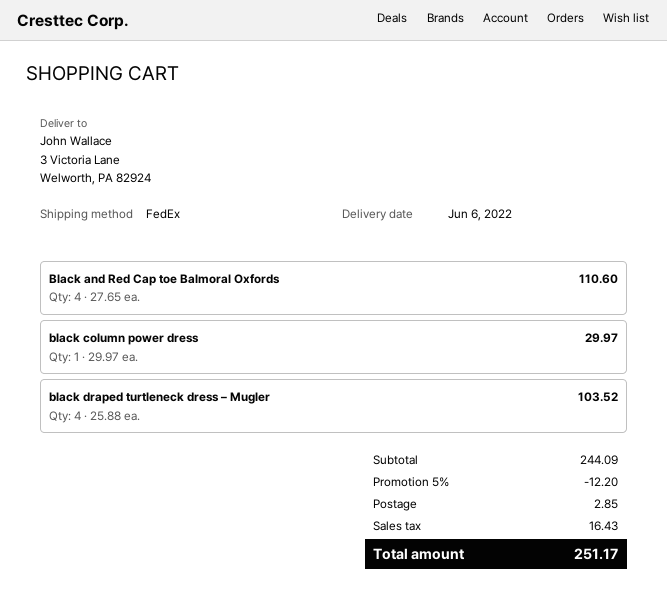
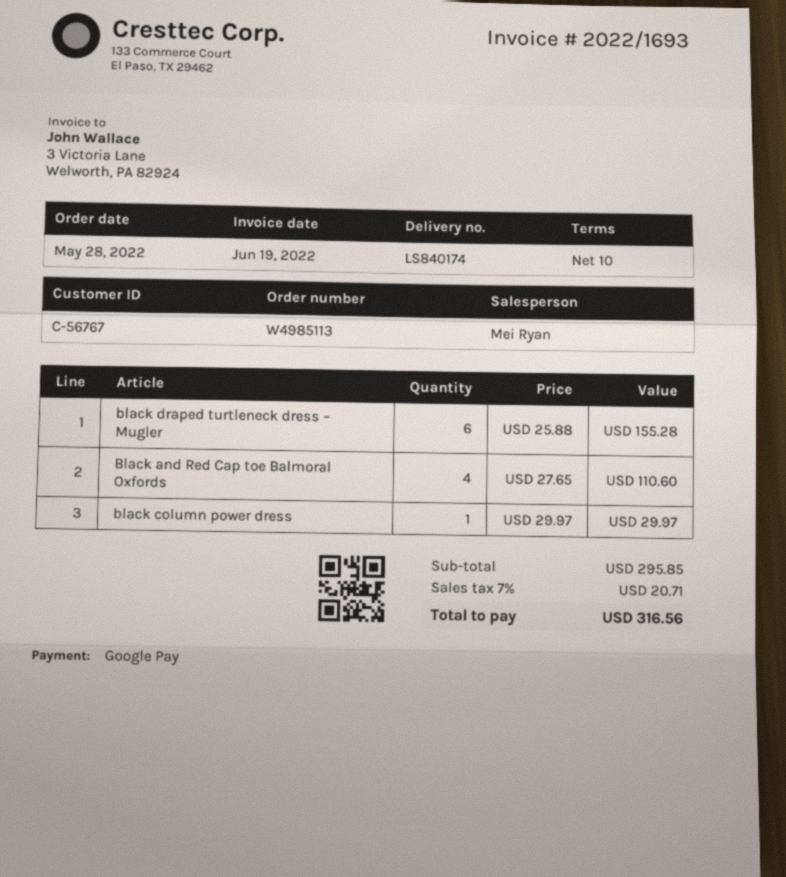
black draped turtleneck dress – Mugler: 4 x 25.88 = 103.52 -> 6 x 25.88 = 155.28
subtotal: 244.09 -> 295.85
discount: 5% = 12.20 -> none
shipping: 2.85 -> none
tax: 16.43 -> 20.71
total: 251.17 -> 316.56

